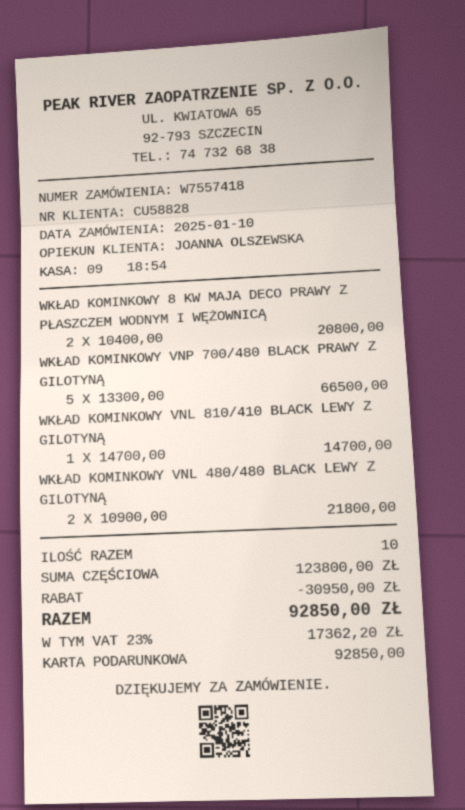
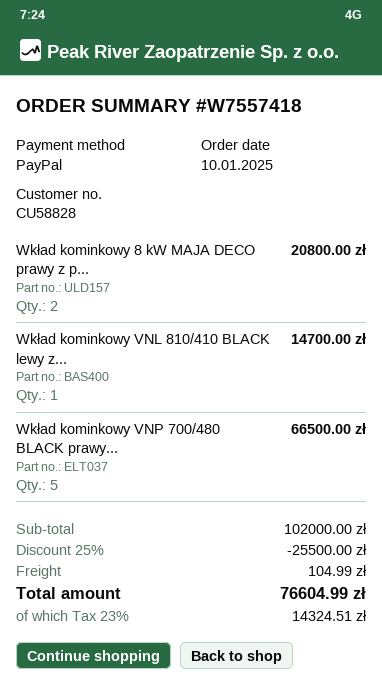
payment method: gift card -> PayPal
WKŁAD KOMINKOWY VNL 480/480 BLACK LEWY Z GILOTYNĄ: 2 for 21800.00 -> none
subtotal: 123800.00 -> 102000.00
discount: 30950.00 -> 25500.00
shipping: none -> 104.99
tax: 23% = 17362.20 -> 23% = 14324.51
total: 92850.00 -> 76604.99

